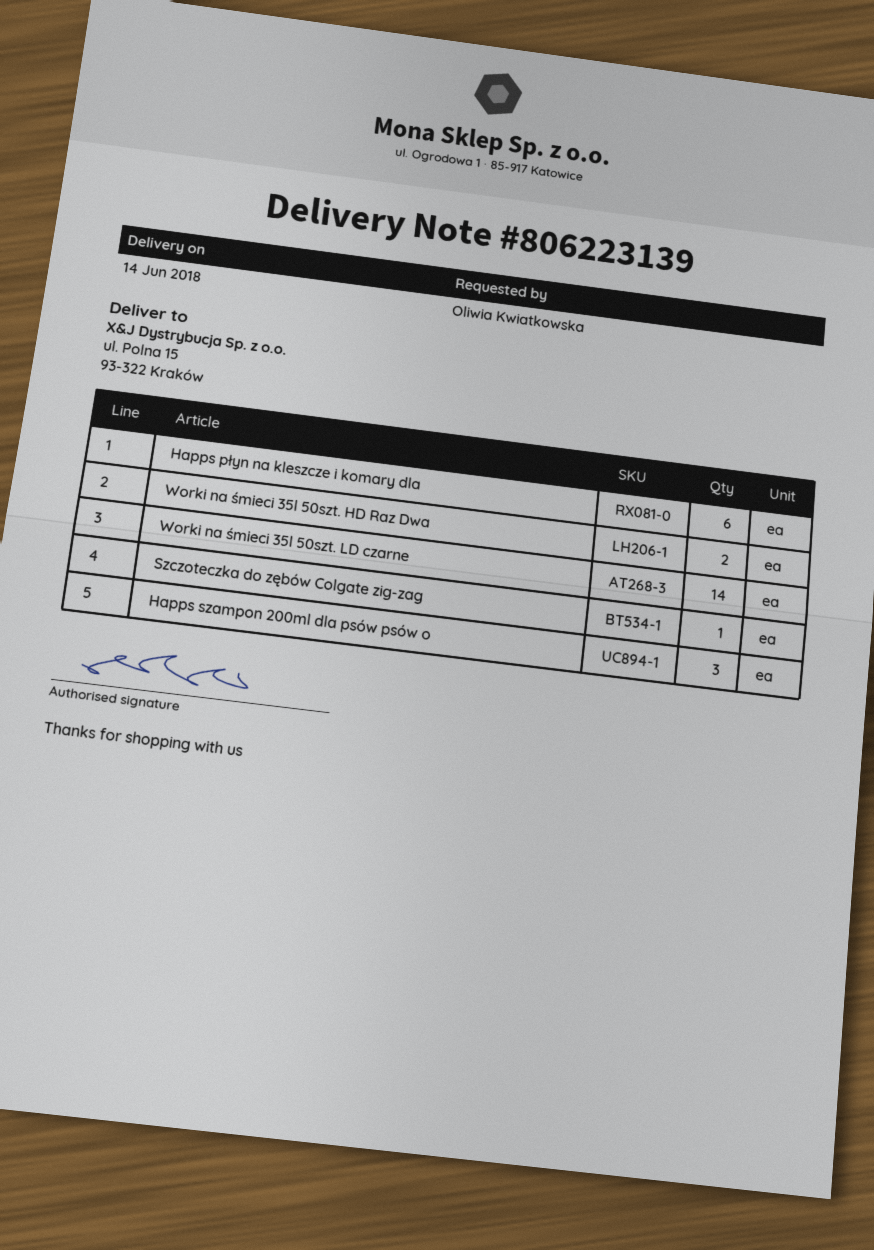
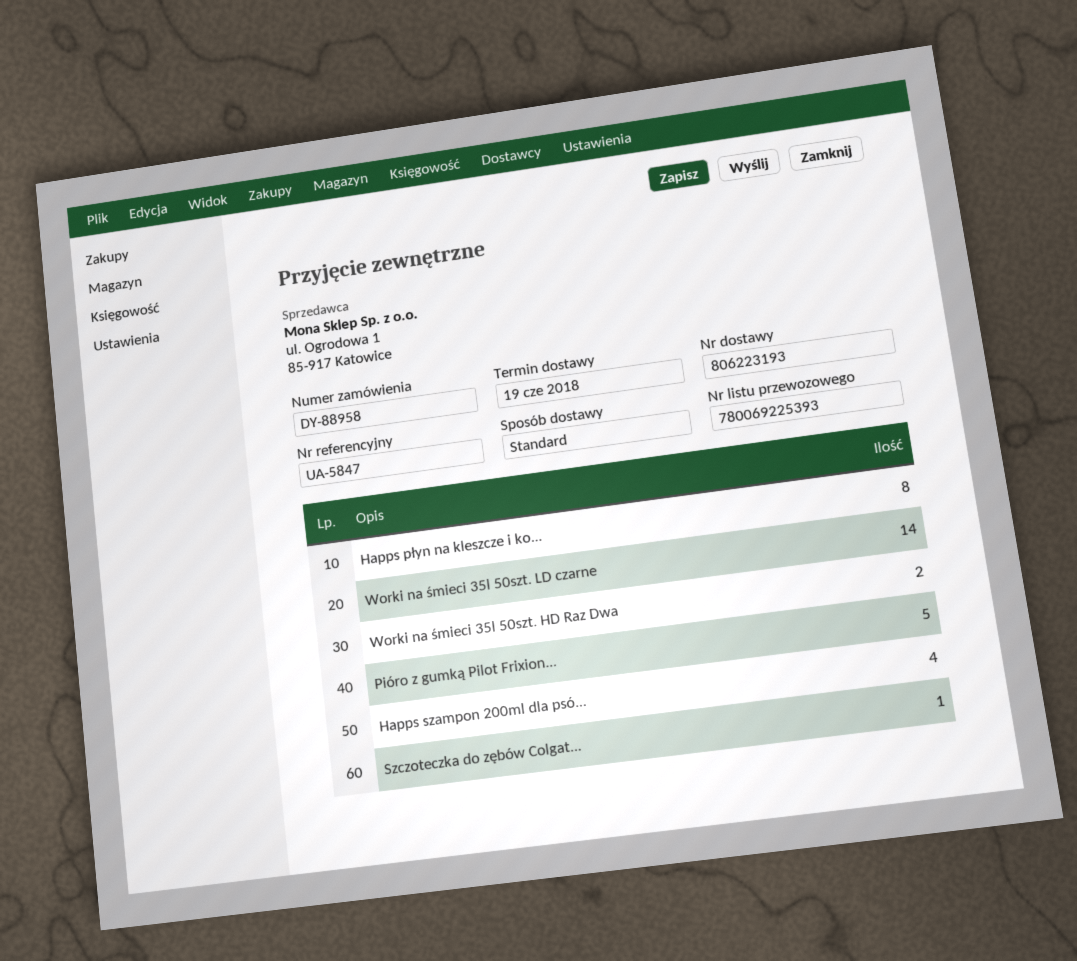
delivery note number: 806223139 -> 806223193
delivery date: 2018-06-14 -> 2018-06-19
Happs płyn na kleszcze i komary dla: 6 -> 8
Happs szampon 200ml dla psów psów o: 3 -> 4
Pióro z gumką Pilot Frixion...: none -> 5

